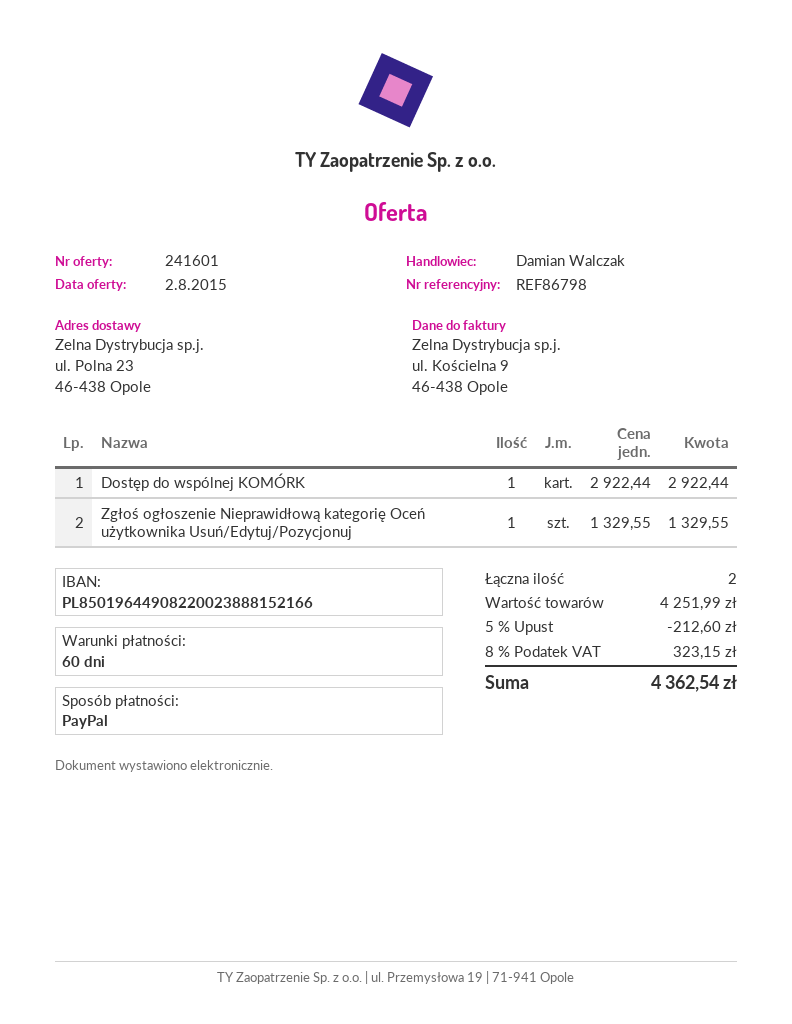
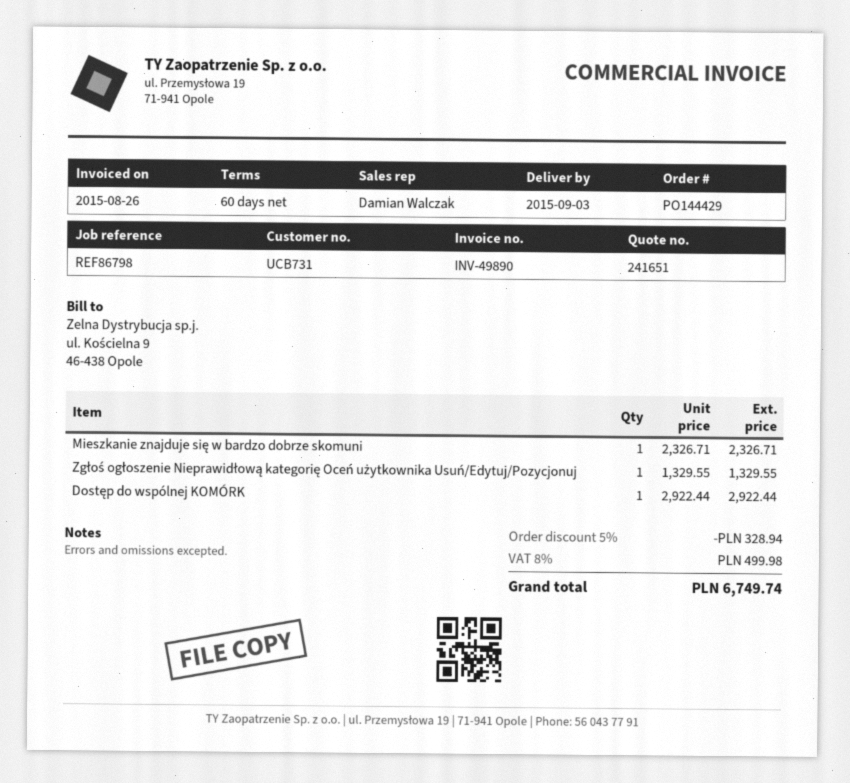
quote number: 241601 -> 241651
Mieszkanie znajduje się w bardzo dobrze skomuni: none -> 1 x 2326.71 = 2326.71
discount: 5% = 212.60 -> 5% = 328.94
tax: 8% = 323.15 -> 8% = 499.98
total: 4362.54 -> 6749.74

